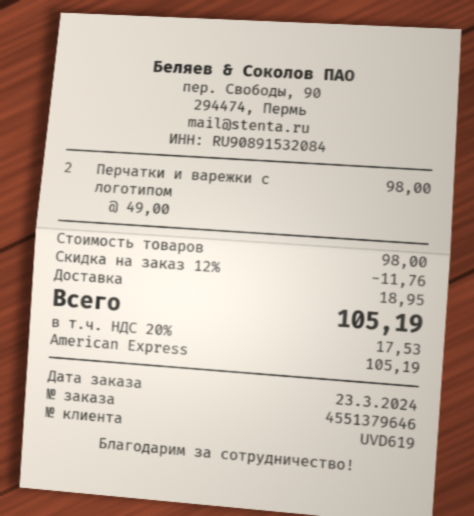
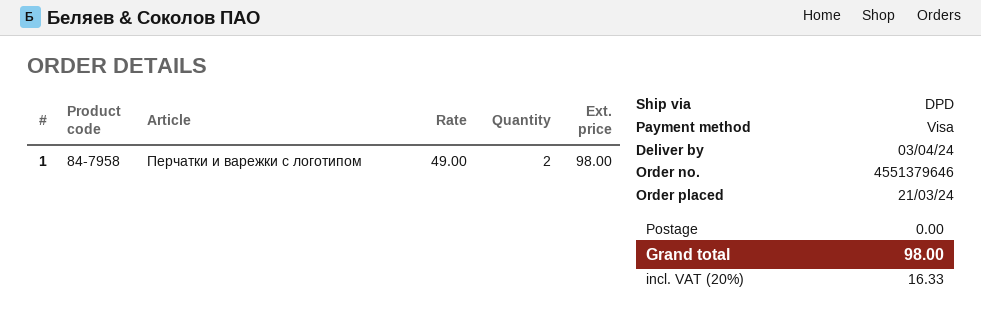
order date: 2024-03-23 -> 2024-03-21
payment method: American Express -> Visa
discount: 12% = 11.76 -> none
shipping: 18.95 -> 0.00
tax: 20% = 17.53 -> 20% = 16.33
total: 105.19 -> 98.00

